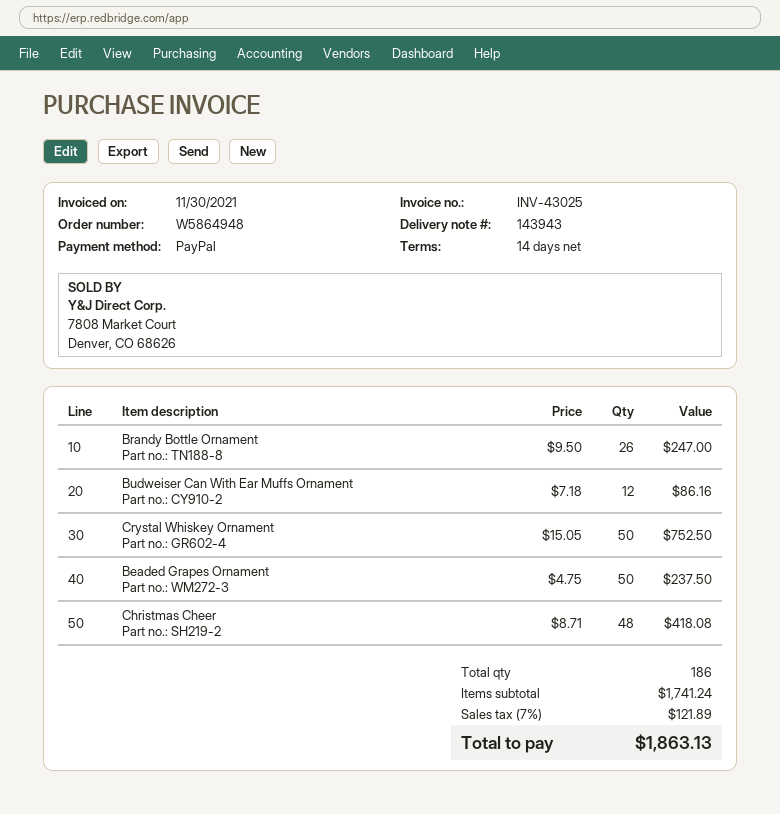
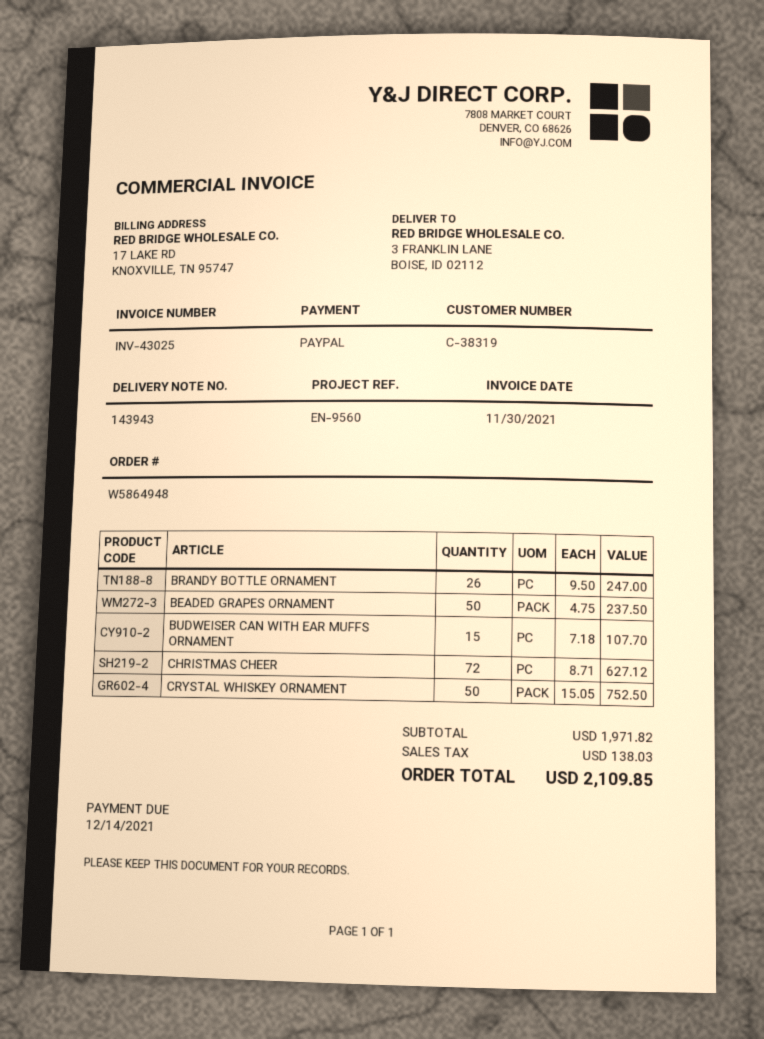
Budweiser Can With Ear Muffs Ornament: 12 x 7.18 = 86.16 -> 15 x 7.18 = 107.70
Christmas Cheer: 48 x 8.71 = 418.08 -> 72 x 8.71 = 627.12
subtotal: 1741.24 -> 1971.82
tax: 121.89 -> 138.03
total: 1863.13 -> 2109.85

